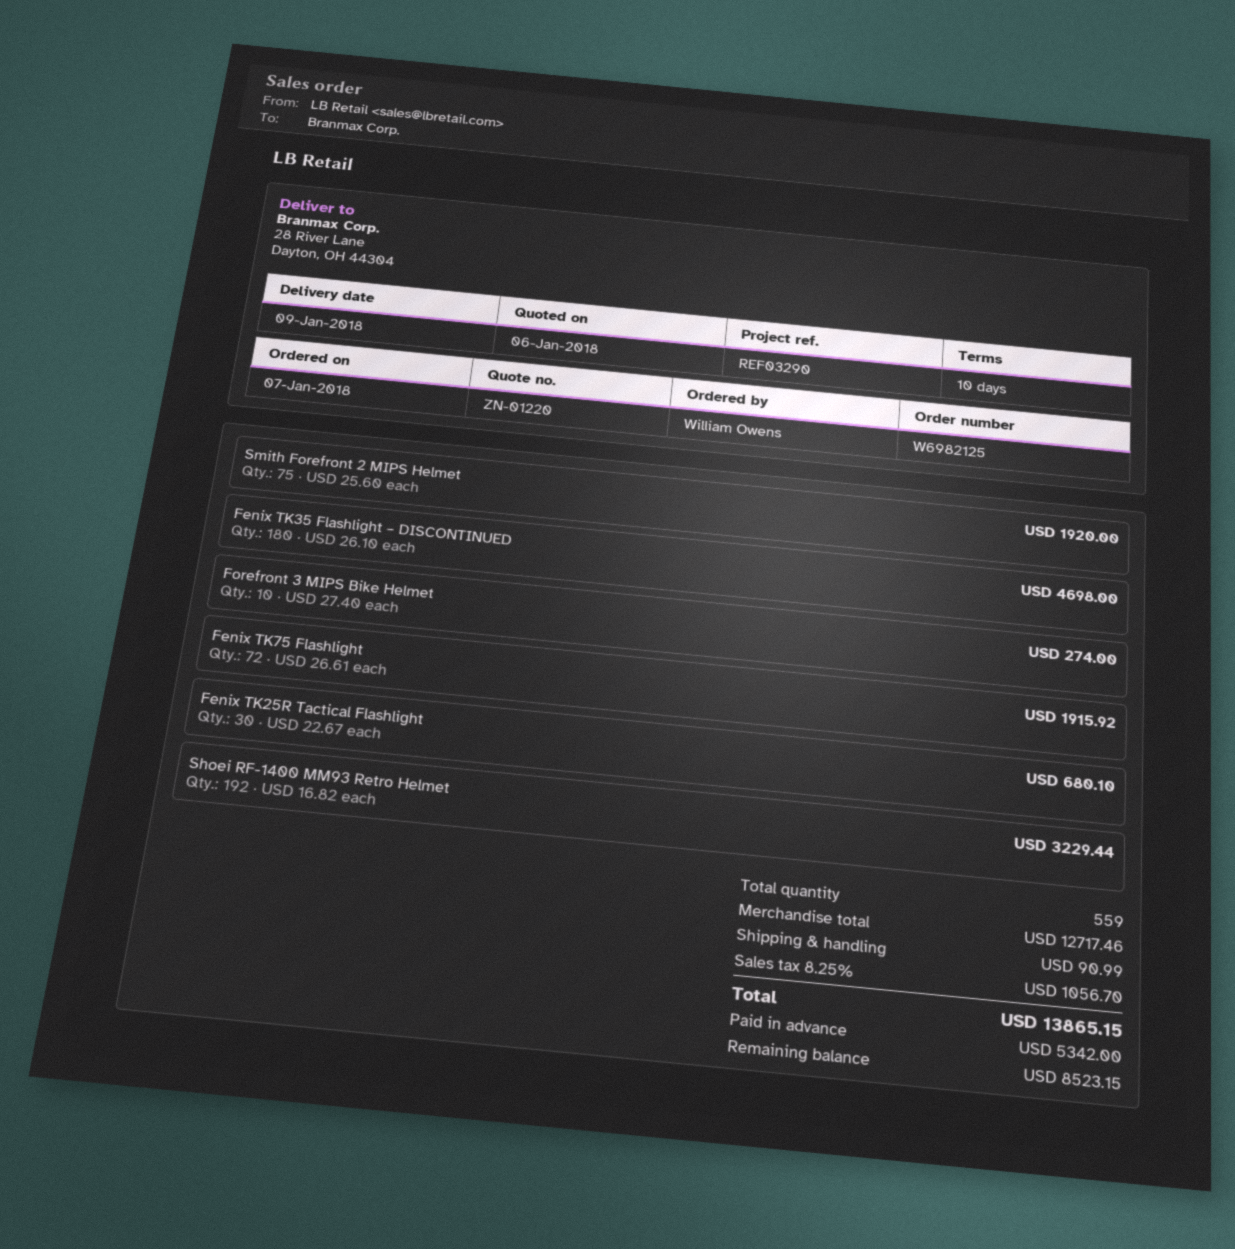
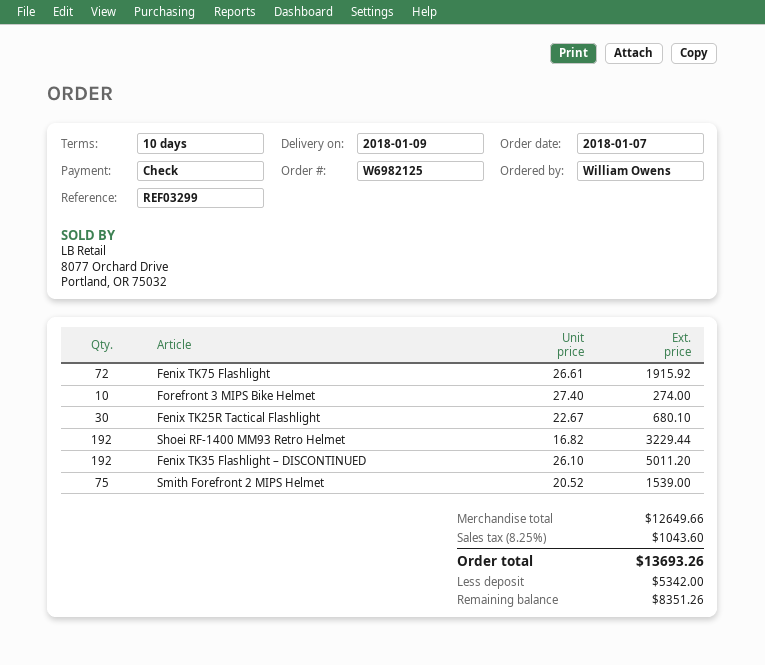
reference: REF03290 -> REF03299
Smith Forefront 2 MIPS Helmet: 75 x 25.60 = 1920.00 -> 75 x 20.52 = 1539.00
Fenix TK35 Flashlight – DISCONTINUED: 180 x 26.10 = 4698.00 -> 192 x 26.10 = 5011.20
subtotal: 12717.46 -> 12649.66
shipping: 90.99 -> none
tax: 8.25% = 1056.70 -> 8.25% = 1043.60
total: 13865.15 -> 13693.26
balance: 8523.15 -> 8351.26

